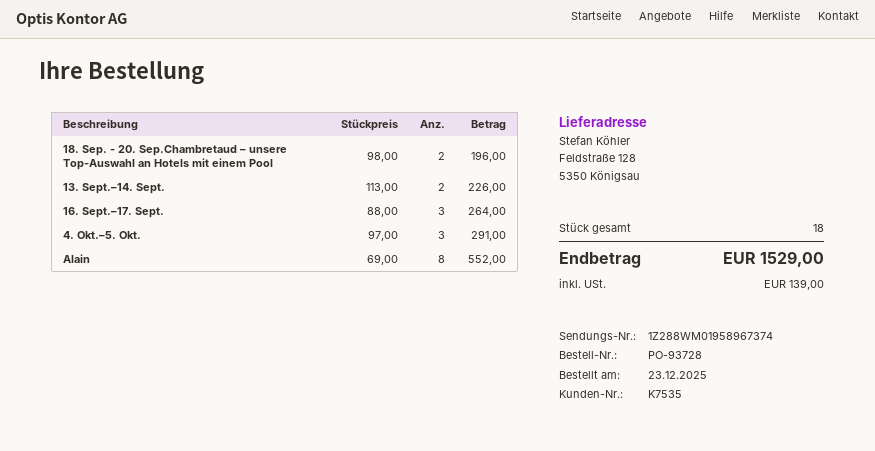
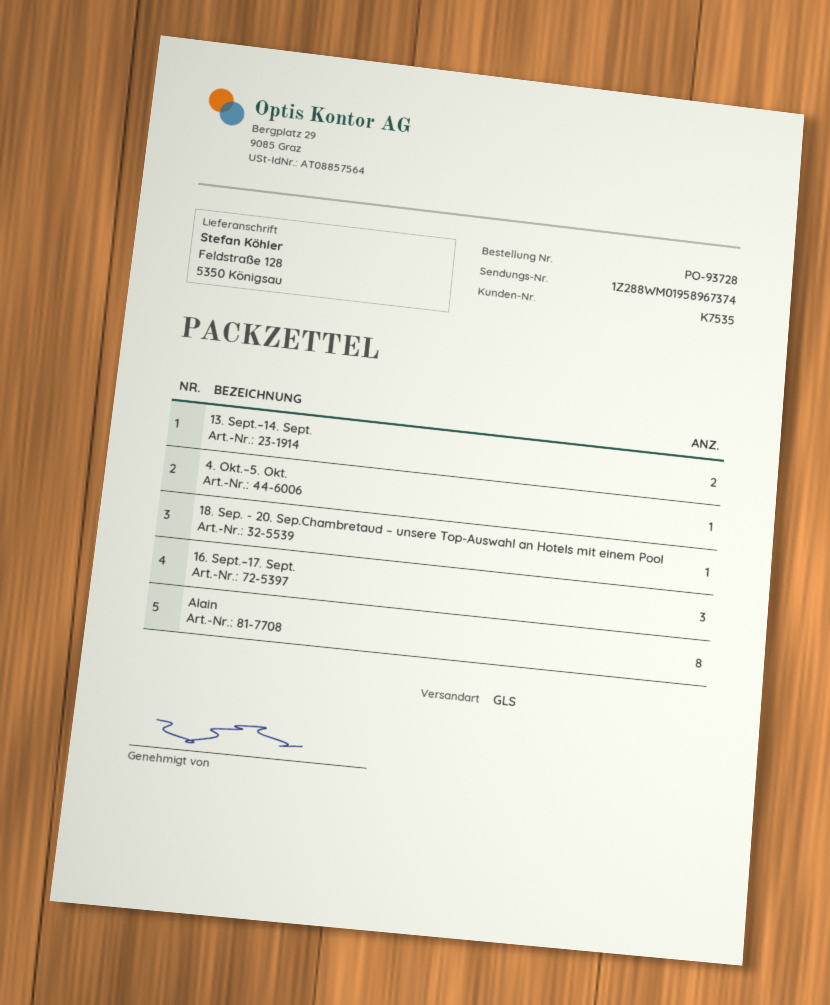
18. Sep. - 20. Sep.Chambretaud – unsere Top-Auswahl an Hotels mit einem Pool: 2 -> 1
4. Okt.–5. Okt.: 3 -> 1

